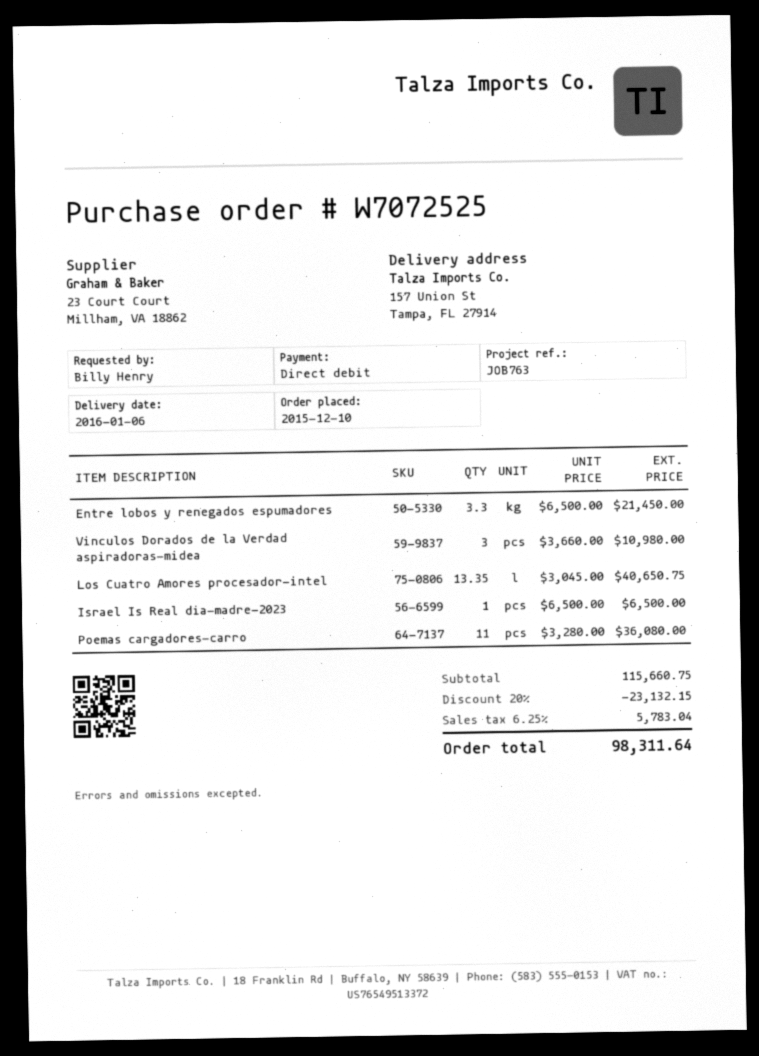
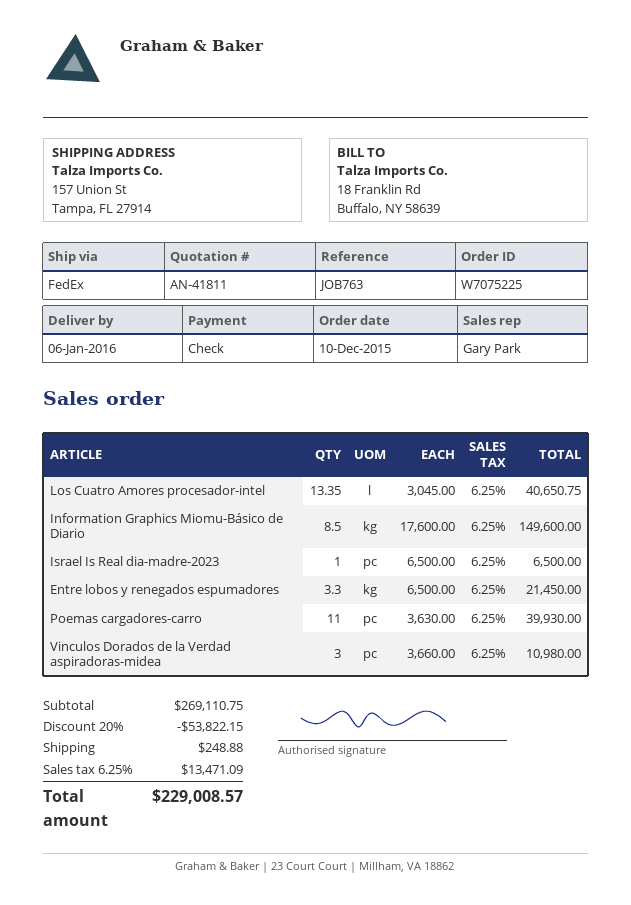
order number: W7072525 -> W7075225
payment method: direct debit -> cheque
Poemas cargadores-carro: 11 x 3280.00 = 36080.00 -> 11 x 3630.00 = 39930.00
Information Graphics Miomu-Básico de Diario: none -> 8.5 x 17600.00 = 149600.00
subtotal: 115660.75 -> 269110.75
discount: 20% = 23132.15 -> 20% = 53822.15
shipping: none -> 248.88
tax: 6.25% = 5783.04 -> 6.25% = 13471.09
total: 98311.64 -> 229008.57

